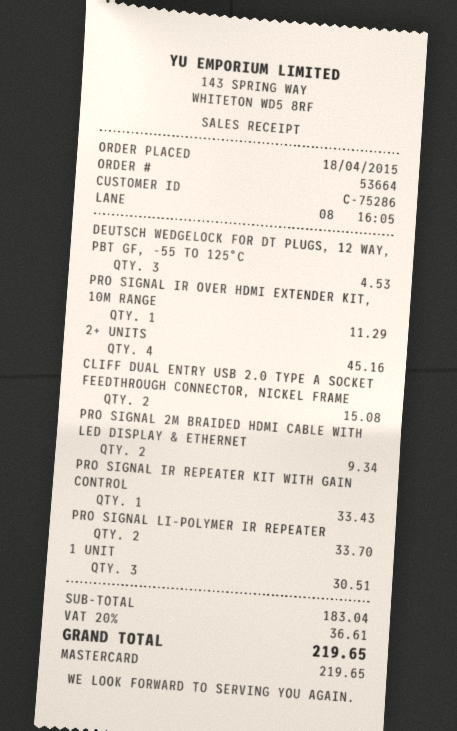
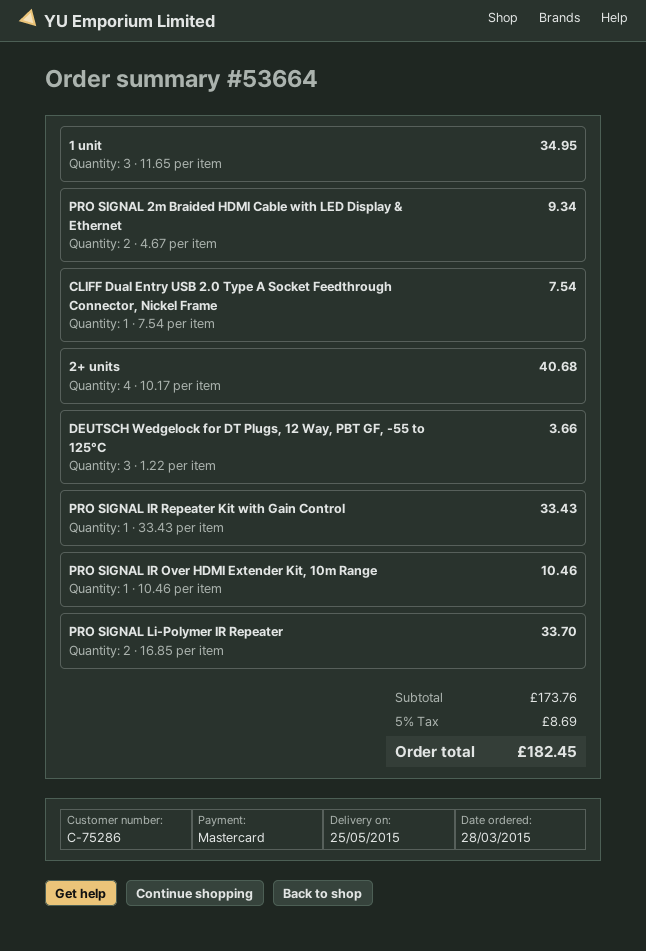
order date: 2015-04-18 -> 2015-03-28
DEUTSCH WEDGELOCK FOR DT PLUGS, 12 WAY, PBT GF, -55 TO 125°C: 3 for 4.53 -> 3 for 3.66
PRO SIGNAL IR OVER HDMI EXTENDER KIT, 10M RANGE: 1 for 11.29 -> 1 for 10.46
2+ UNITS: 4 for 45.16 -> 4 for 40.68
CLIFF DUAL ENTRY USB 2.0 TYPE A SOCKET FEEDTHROUGH CONNECTOR, NICKEL FRAME: 2 for 15.08 -> 1 for 7.54
1 UNIT: 3 for 30.51 -> 3 for 34.95
subtotal: 183.04 -> 173.76
tax: 20% = 36.61 -> 5% = 8.69
total: 219.65 -> 182.45

